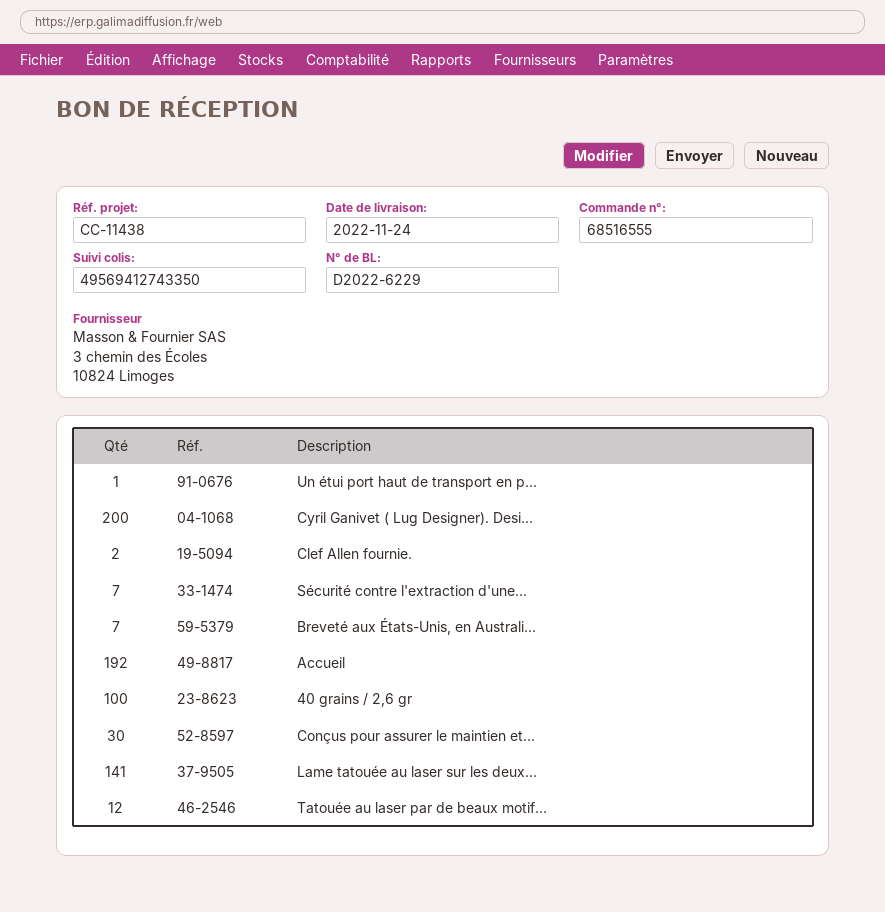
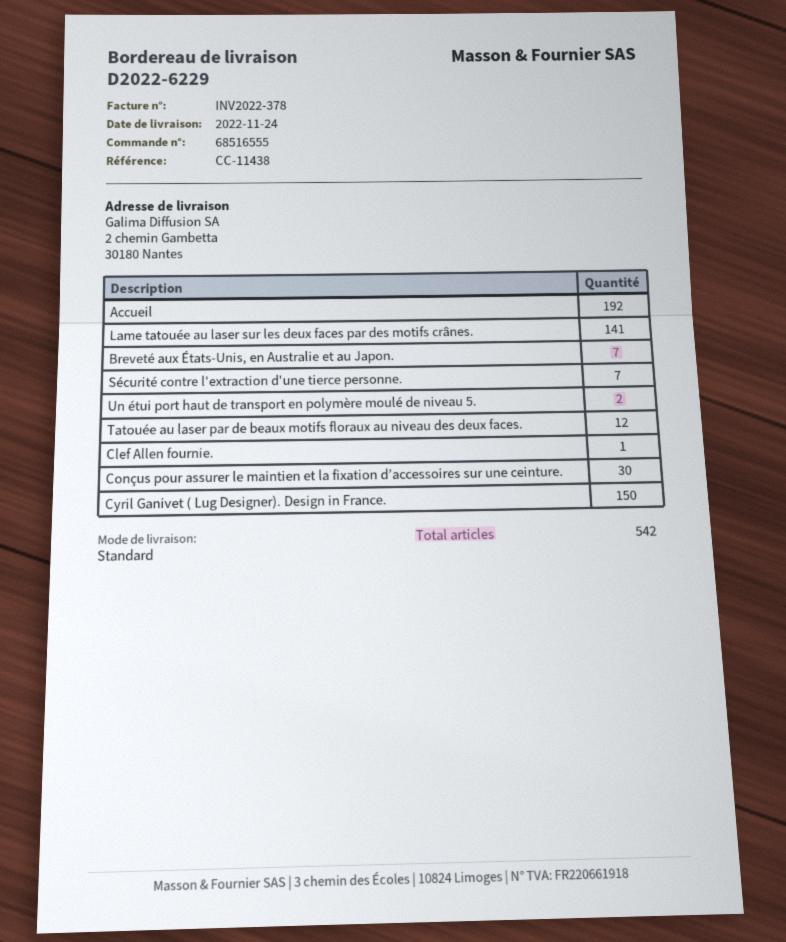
Un étui port haut de transport en p...: 1 -> 2
Cyril Ganivet ( Lug Designer). Desi...: 200 -> 150
Clef Allen fournie.: 2 -> 1
40 grains / 2,6 gr: 100 -> none

